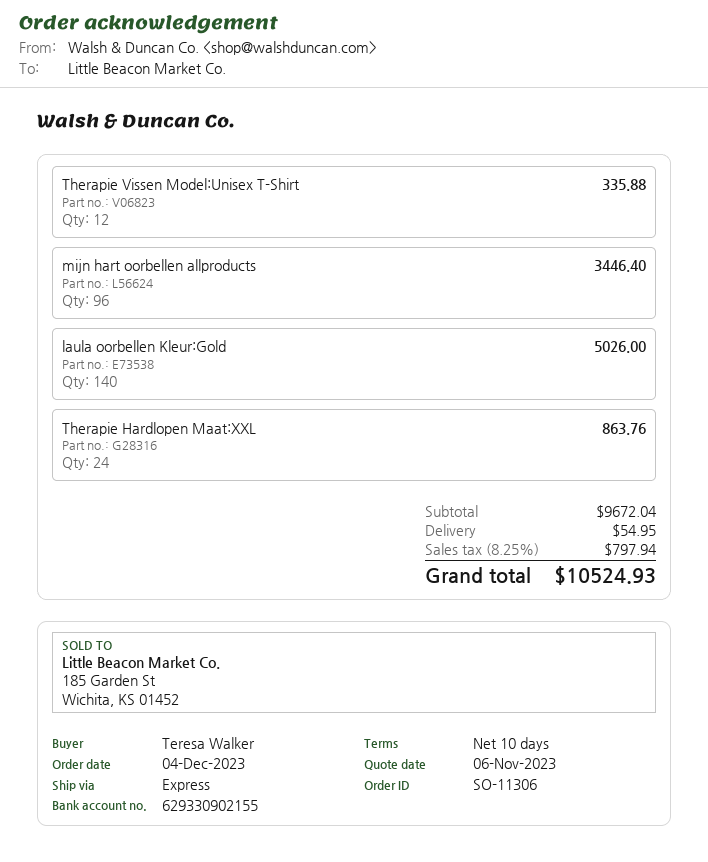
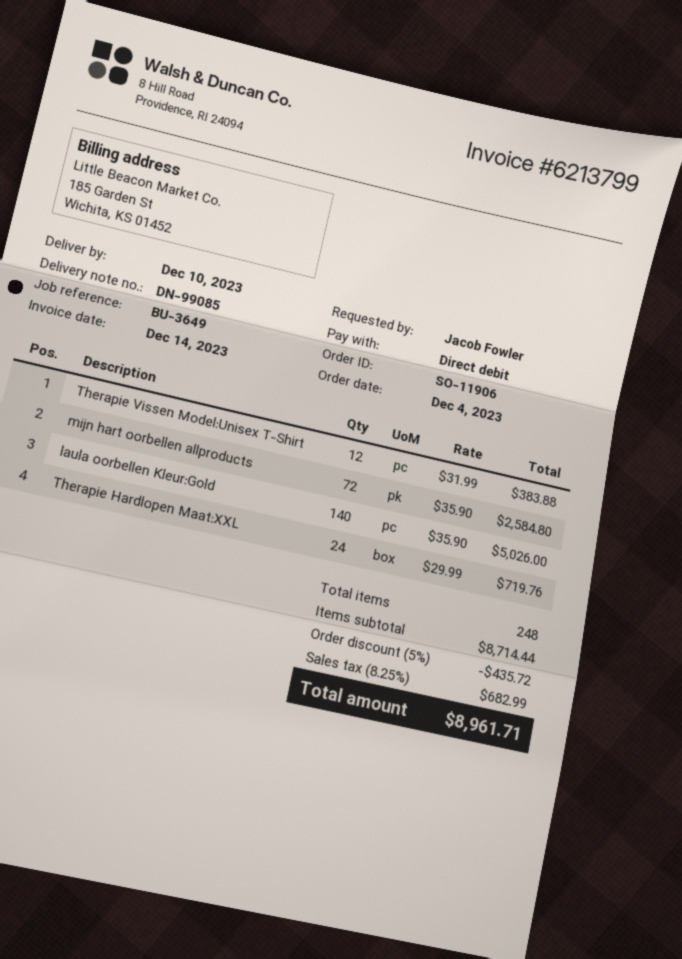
order number: SO-11306 -> SO-11906
ordered by: Teresa Walker -> Jacob Fowler
Therapie Vissen Model:Unisex T-Shirt: 12 for 335.88 -> 12 for 383.88
mijn hart oorbellen allproducts: 96 for 3446.40 -> 72 for 2584.80
Therapie Hardlopen Maat:XXL: 24 for 863.76 -> 24 for 719.76
subtotal: 9672.04 -> 8714.44
discount: none -> 5% = 435.72
shipping: 54.95 -> none
tax: 8.25% = 797.94 -> 8.25% = 682.99
total: 10524.93 -> 8961.71

